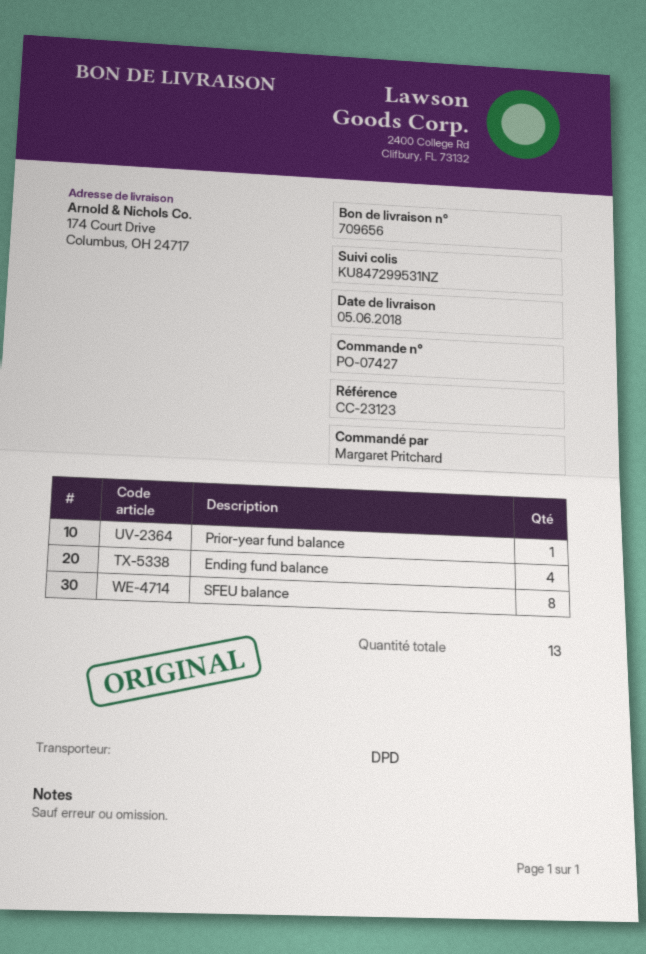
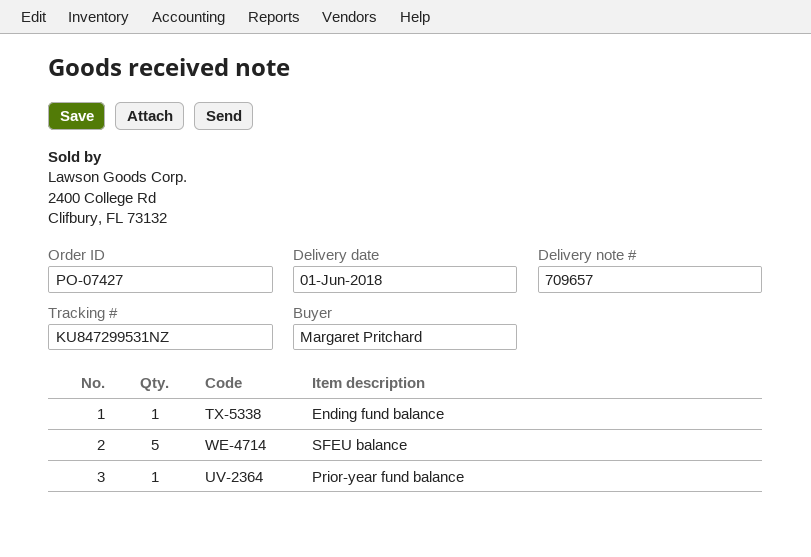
delivery note number: 709656 -> 709657
delivery date: 2018-06-05 -> 2018-06-01
Ending fund balance: 4 -> 1
SFEU balance: 8 -> 5

